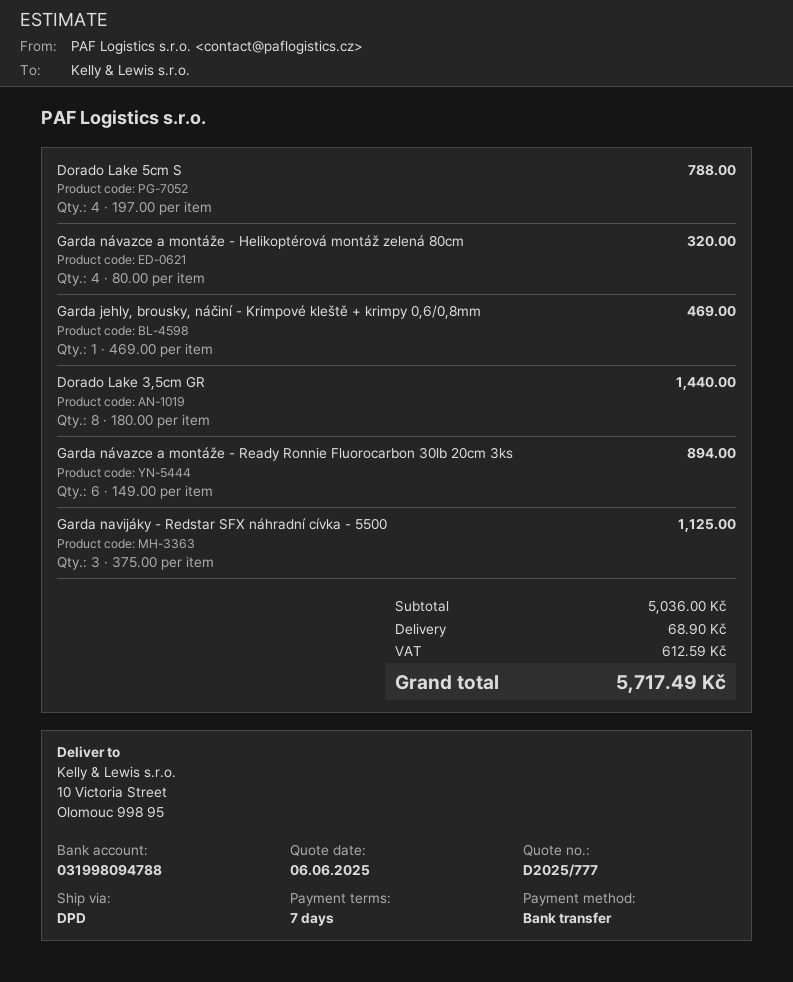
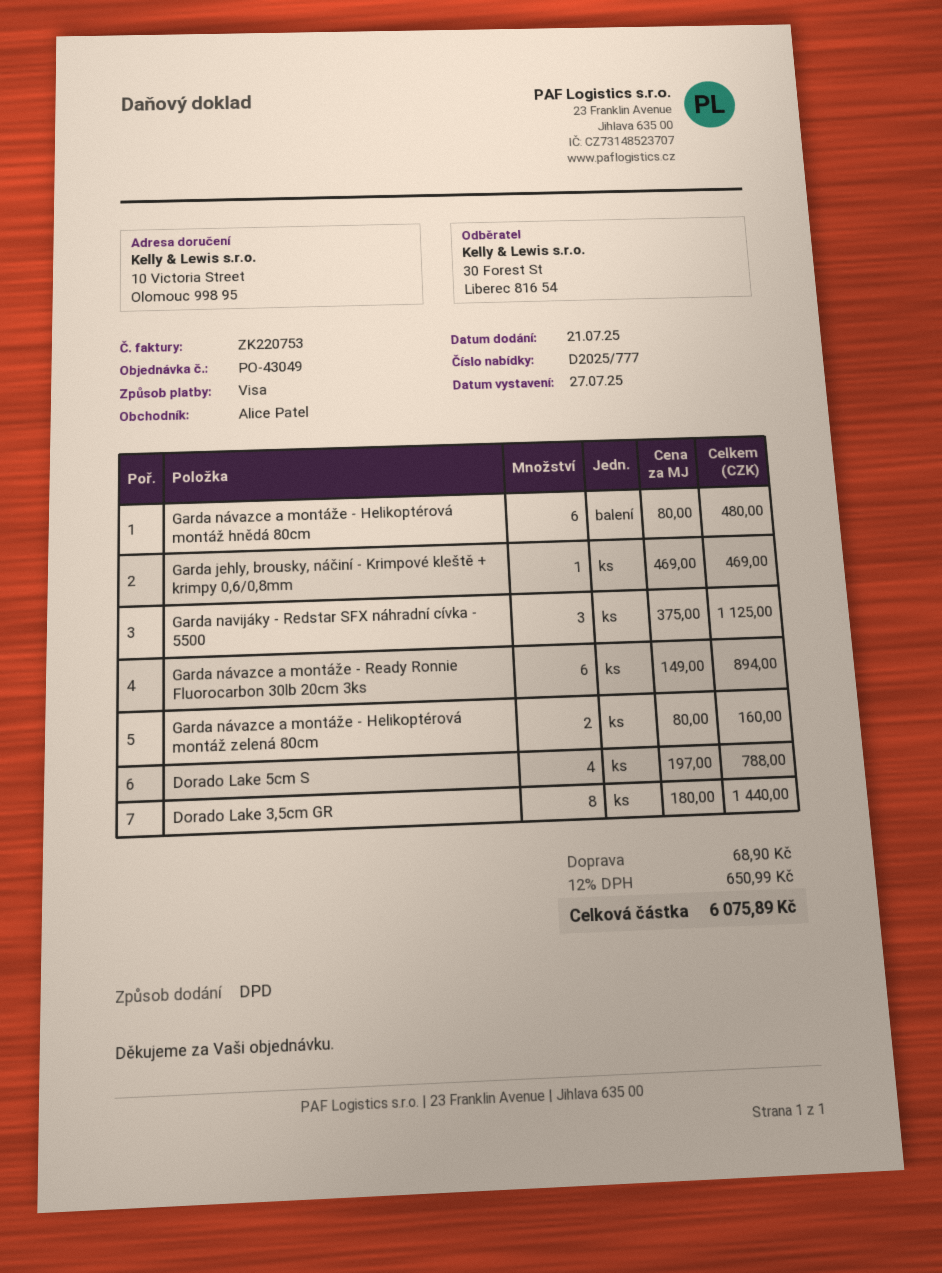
payment method: bank transfer -> Visa
Garda návazce a montáže - Helikoptérová montáž zelená 80cm: 4 x 80.00 = 320.00 -> 2 x 80.00 = 160.00
Garda návazce a montáže - Helikoptérová montáž hnědá 80cm: none -> 6 x 80.00 = 480.00
tax: 612.59 -> 650.99
total: 5717.49 -> 6075.89

